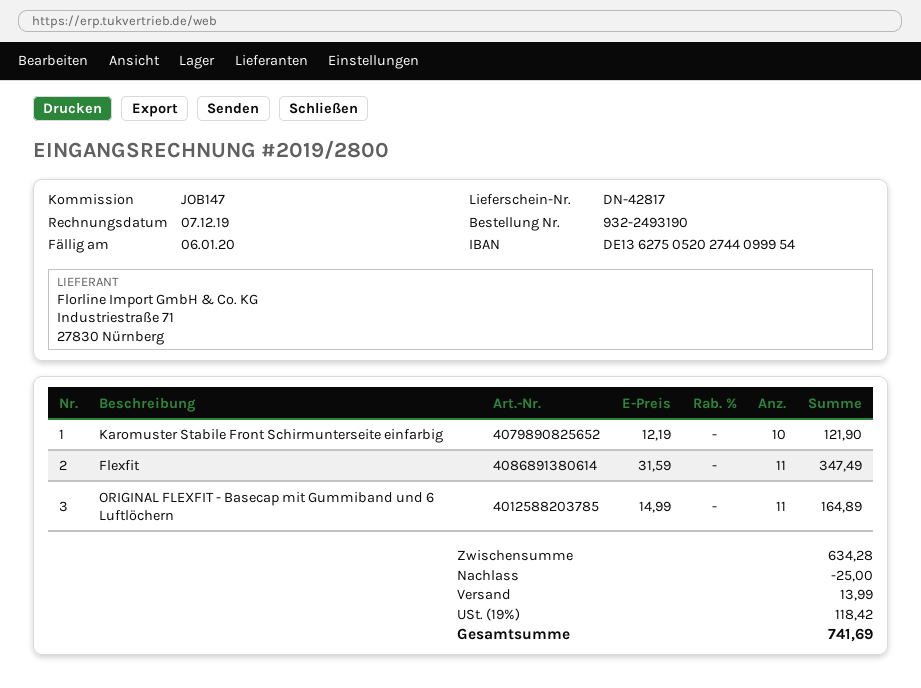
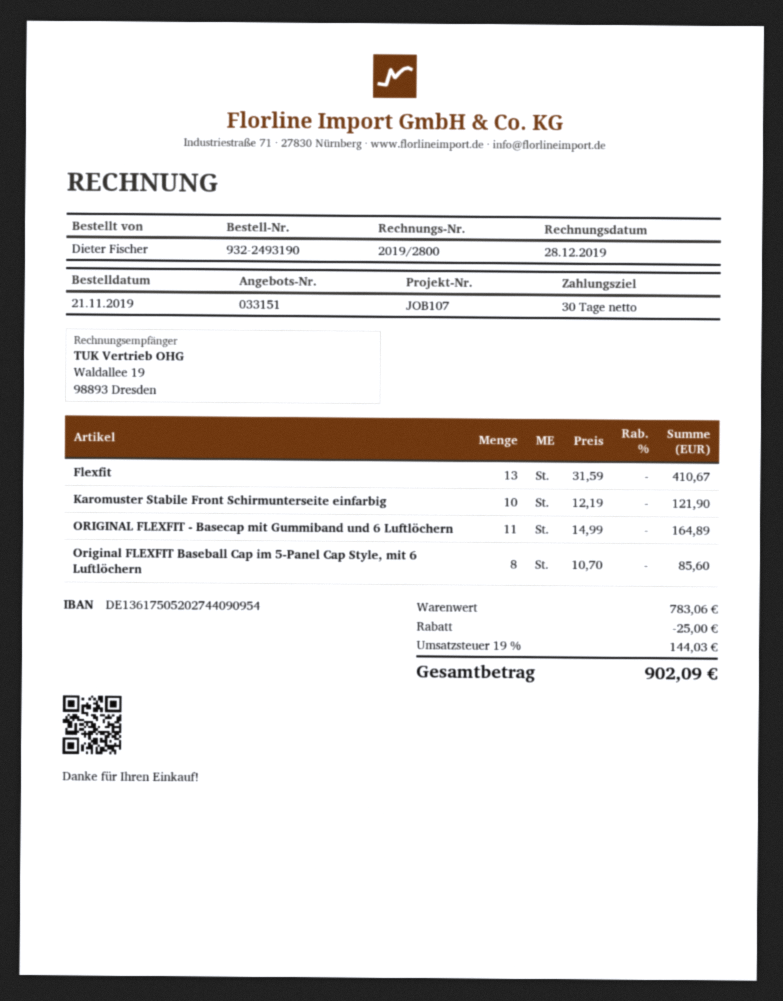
invoice date: 2019-12-07 -> 2019-12-28
reference: JOB147 -> JOB107
bank account: DE13627505202744099954 -> DE13617505202744090954
Flexfit: 11 x 31.59 = 347.49 -> 13 x 31.59 = 410.67
Original FLEXFIT Baseball Cap im 5-Panel Cap Style, mit 6 Luftlöchern: none -> 8 x 10.70 = 85.60
subtotal: 634.28 -> 783.06
shipping: 13.99 -> none
tax: 19% = 118.42 -> 19% = 144.03
total: 741.69 -> 902.09

